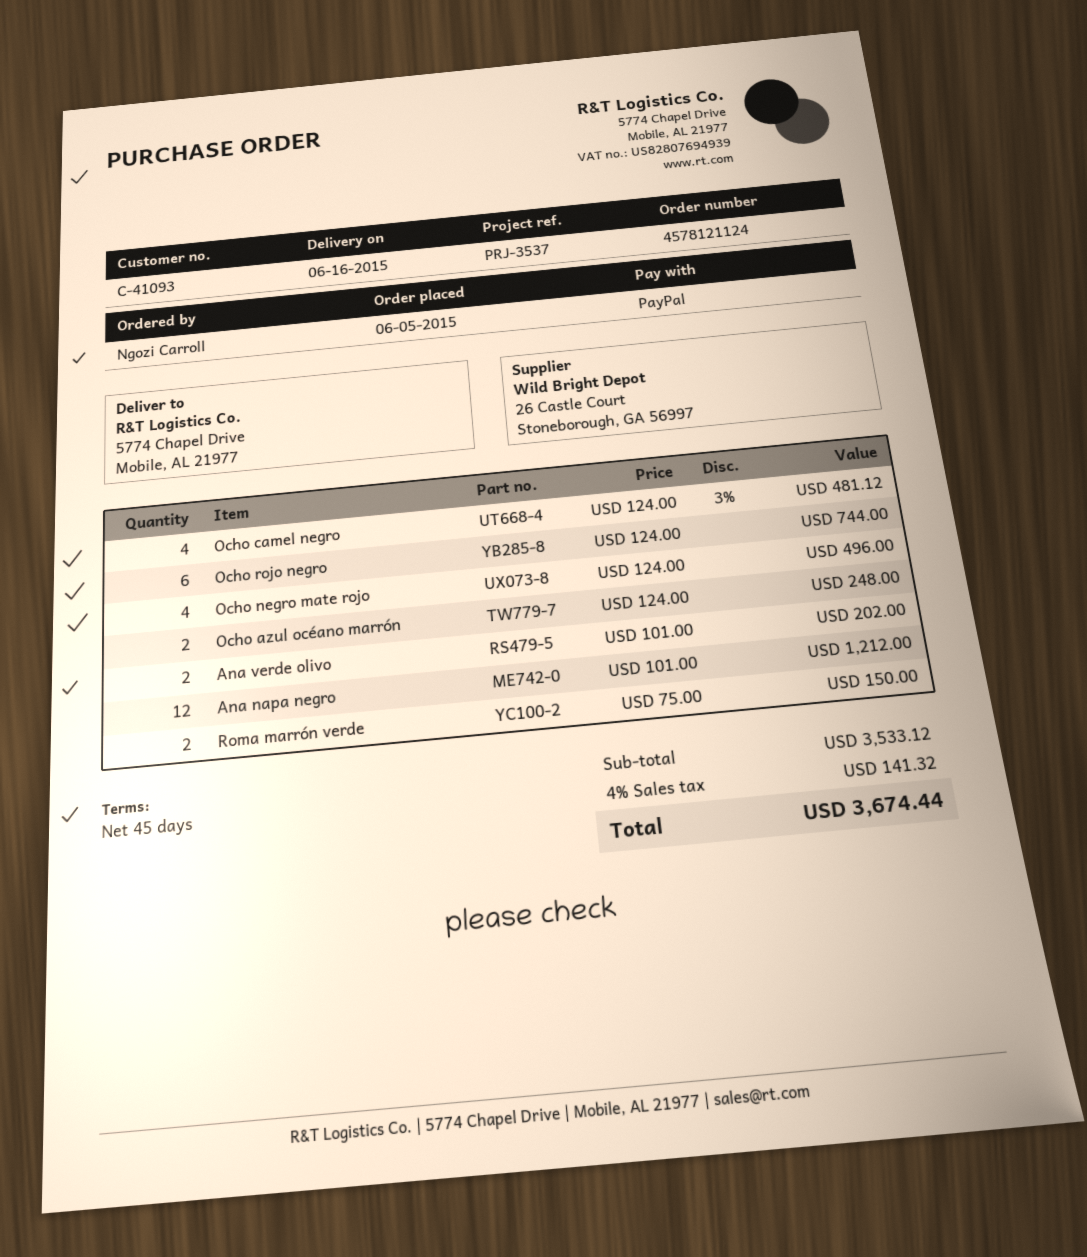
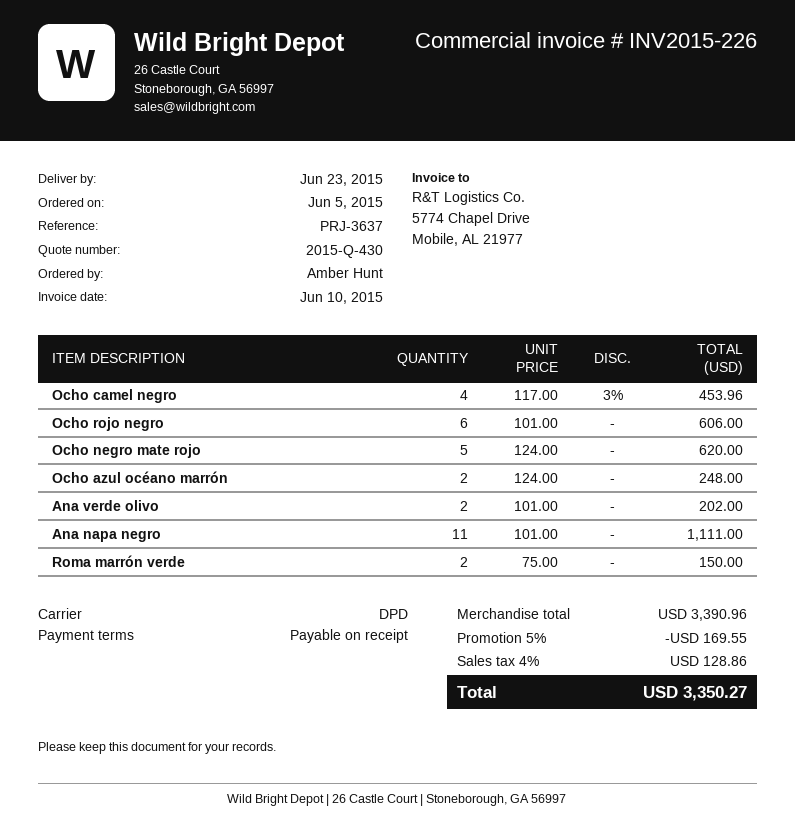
delivery date: 2015-06-16 -> 2015-06-23
payment terms: 45 days -> on receipt
reference: PRJ-3537 -> PRJ-3637
ordered by: Ngozi Carroll -> Amber Hunt
Ocho camel negro: 4 x 124.00 - 3% = 481.12 -> 4 x 117.00 - 3% = 453.96
Ocho rojo negro: 6 x 124.00 = 744.00 -> 6 x 101.00 = 606.00
Ocho negro mate rojo: 4 x 124.00 = 496.00 -> 5 x 124.00 = 620.00
Ana napa negro: 12 x 101.00 = 1212.00 -> 11 x 101.00 = 1111.00
subtotal: 3533.12 -> 3390.96
discount: none -> 5% = 169.55
tax: 4% = 141.32 -> 4% = 128.86
total: 3674.44 -> 3350.27

